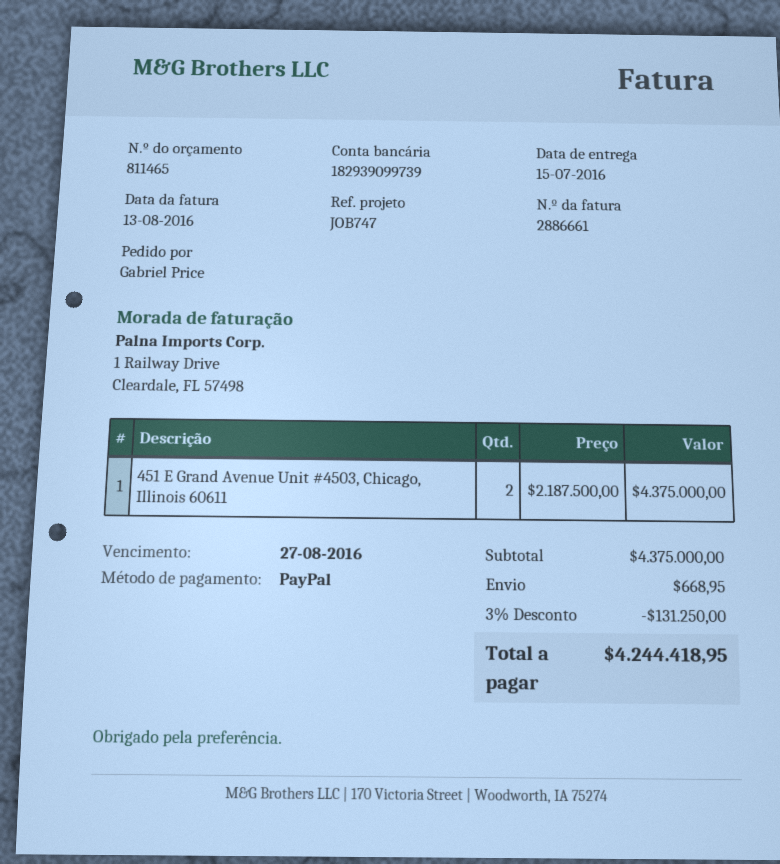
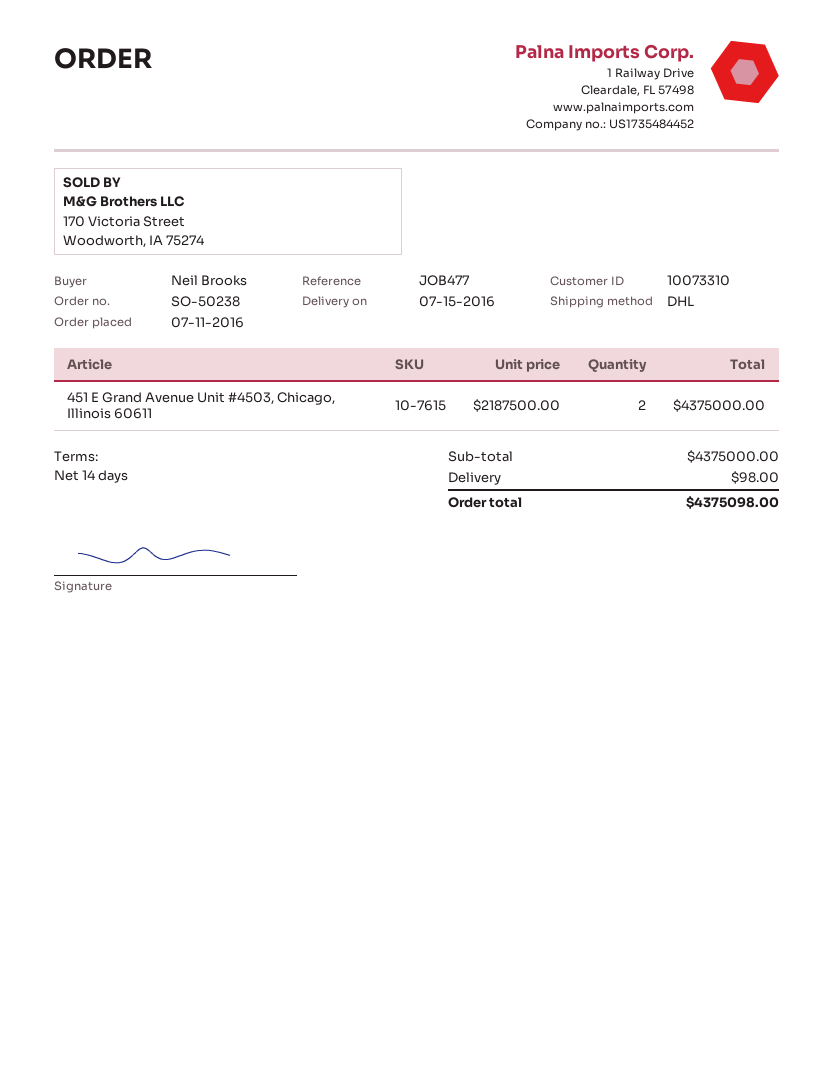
reference: JOB747 -> JOB477
ordered by: Gabriel Price -> Neil Brooks
discount: 3% = 131250.00 -> none
shipping: 668.95 -> 98.00
total: 4244418.95 -> 4375098.00

